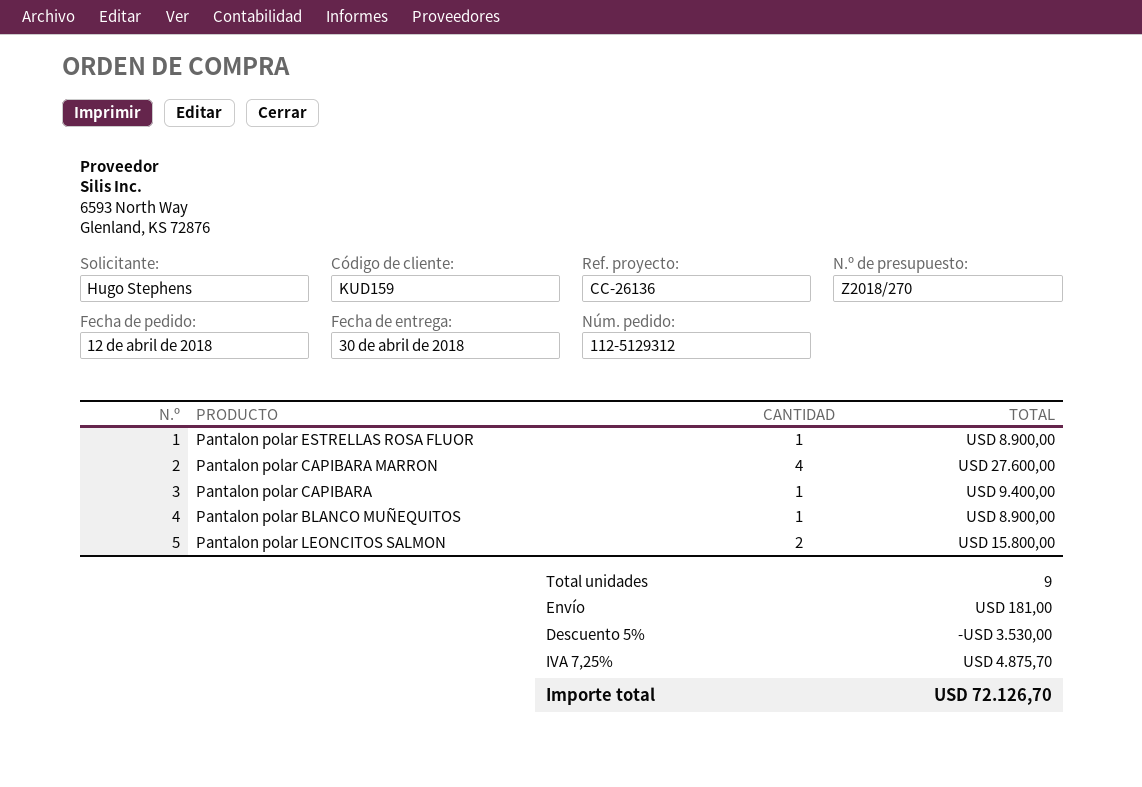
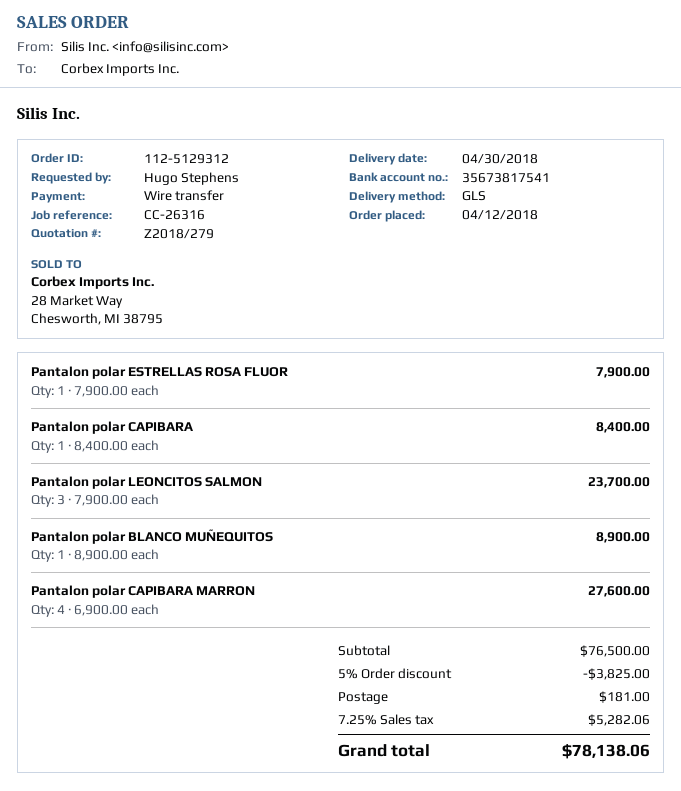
quote number: Z2018/270 -> Z2018/279
reference: CC-26136 -> CC-26316
Pantalon polar ESTRELLAS ROSA FLUOR: 1 for 8900.00 -> 1 for 7900.00
Pantalon polar CAPIBARA: 1 for 9400.00 -> 1 for 8400.00
Pantalon polar LEONCITOS SALMON: 2 for 15800.00 -> 3 for 23700.00
discount: 5% = 3530.00 -> 5% = 3825.00
tax: 7.25% = 4875.70 -> 7.25% = 5282.06
total: 72126.70 -> 78138.06

